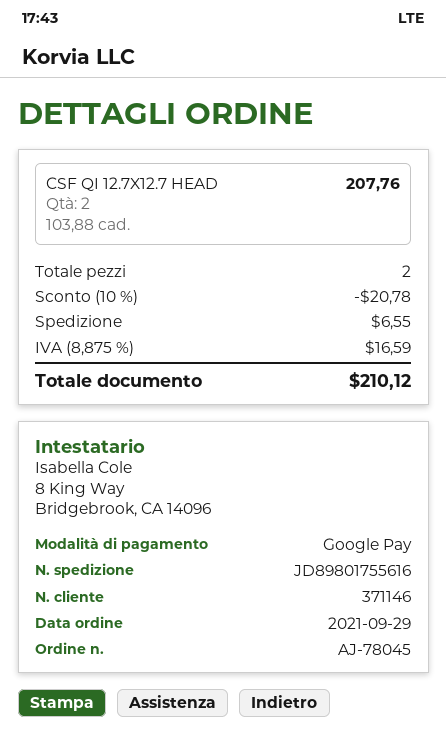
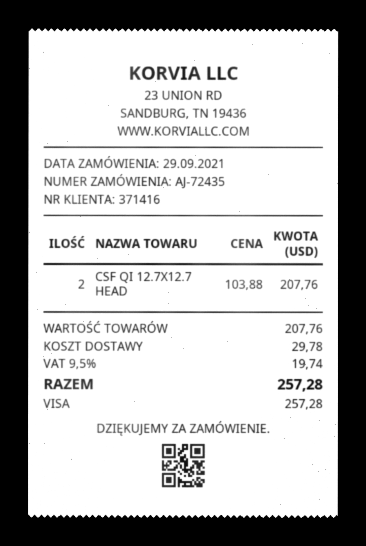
order number: AJ-78045 -> AJ-72435
customer number: 371146 -> 371416
payment method: Google Pay -> Visa
discount: 10% = 20.78 -> none
shipping: 6.55 -> 29.78
tax: 8.875% = 16.59 -> 9.5% = 19.74
total: 210.12 -> 257.28

